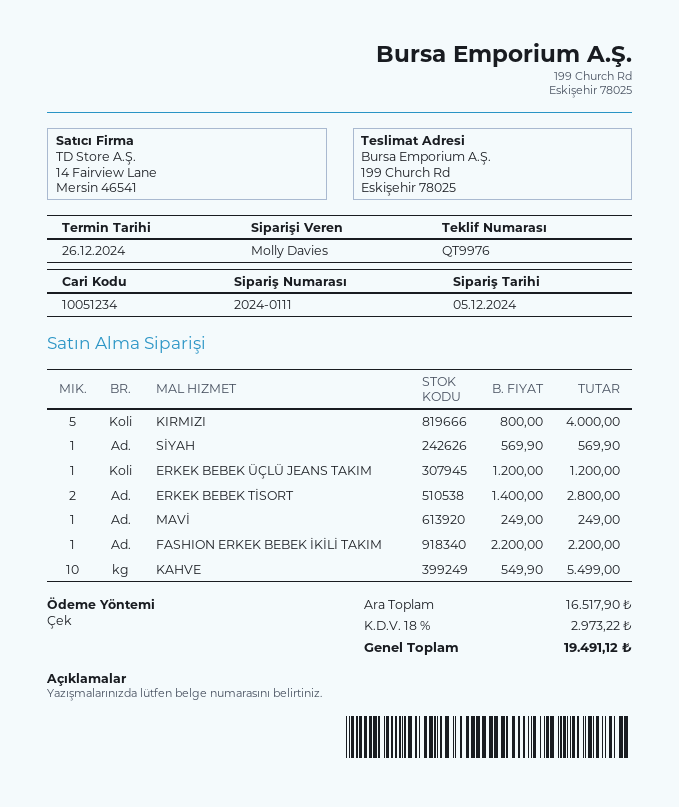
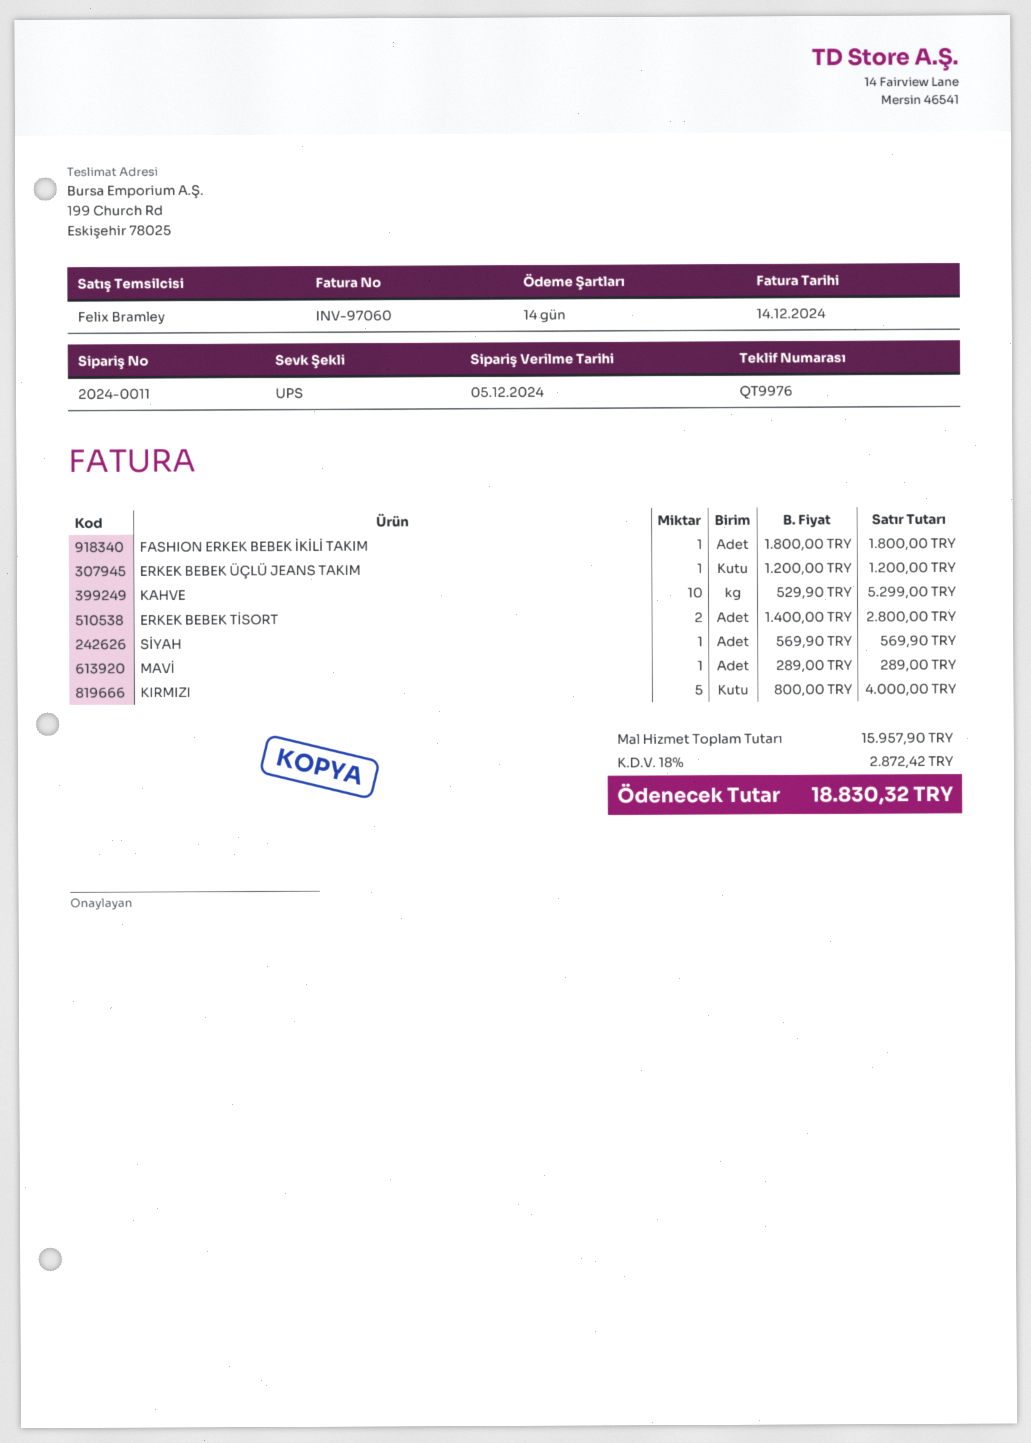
order number: 2024-0111 -> 2024-0011
MAVİ: 1 x 249.00 = 249.00 -> 1 x 289.00 = 289.00
FASHION ERKEK BEBEK İKİLİ TAKIM: 1 x 2200.00 = 2200.00 -> 1 x 1800.00 = 1800.00
KAHVE: 10 x 549.90 = 5499.00 -> 10 x 529.90 = 5299.00
subtotal: 16517.90 -> 15957.90
tax: 18% = 2973.22 -> 18% = 2872.42
total: 19491.12 -> 18830.32

